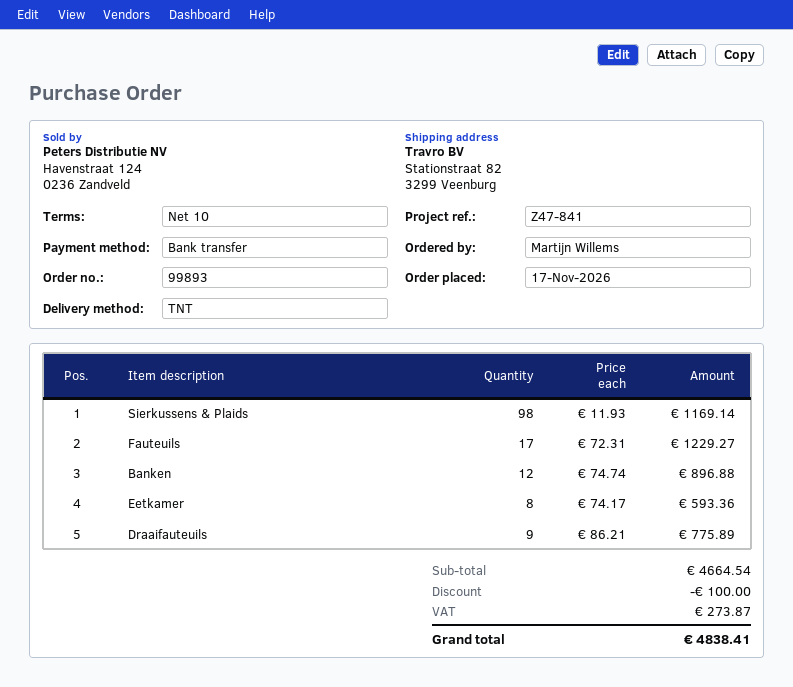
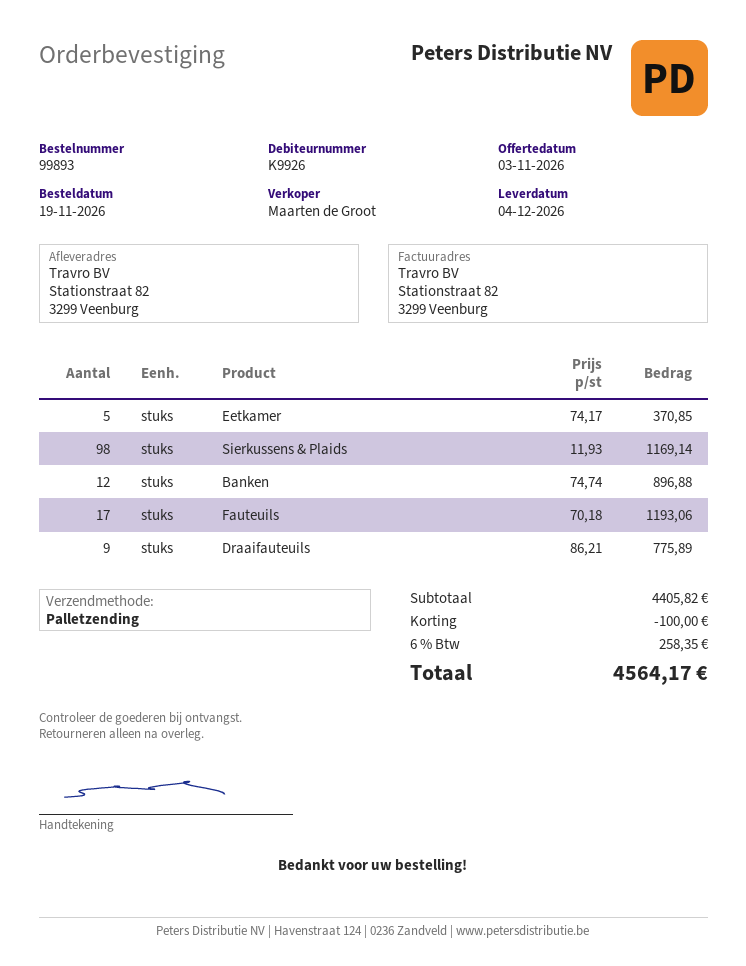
order date: 2026-11-17 -> 2026-11-19
shipping method: TNT -> pallet freight
Fauteuils: 17 x 72.31 = 1229.27 -> 17 x 70.18 = 1193.06
Eetkamer: 8 x 74.17 = 593.36 -> 5 x 74.17 = 370.85
subtotal: 4664.54 -> 4405.82
tax: 273.87 -> 258.35
total: 4838.41 -> 4564.17

